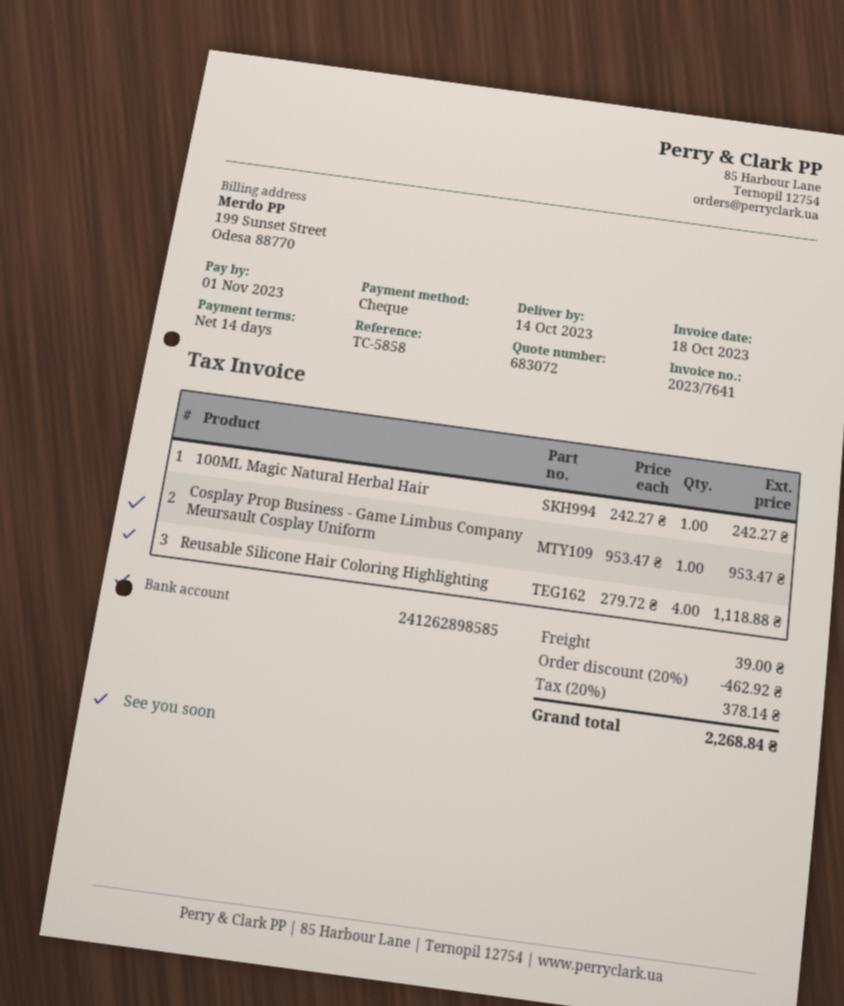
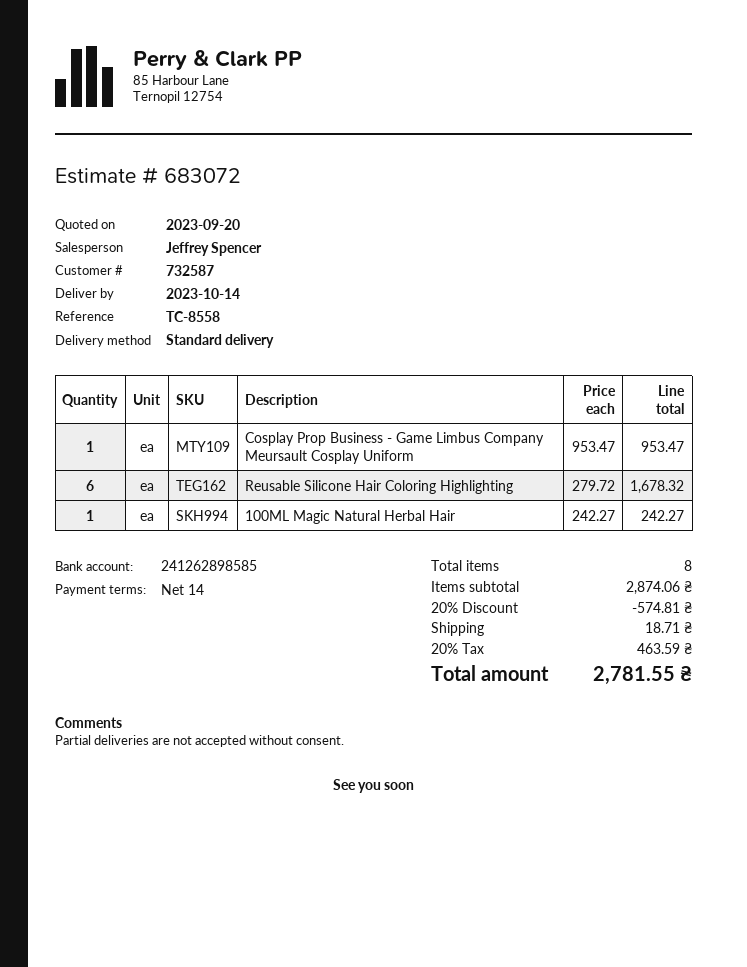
reference: TC-5858 -> TC-8558
Reusable Silicone Hair Coloring Highlighting: 4 x 279.72 = 1118.88 -> 6 x 279.72 = 1678.32
discount: 20% = 462.92 -> 20% = 574.81
shipping: 39.00 -> 18.71
tax: 20% = 378.14 -> 20% = 463.59
total: 2268.84 -> 2781.55

